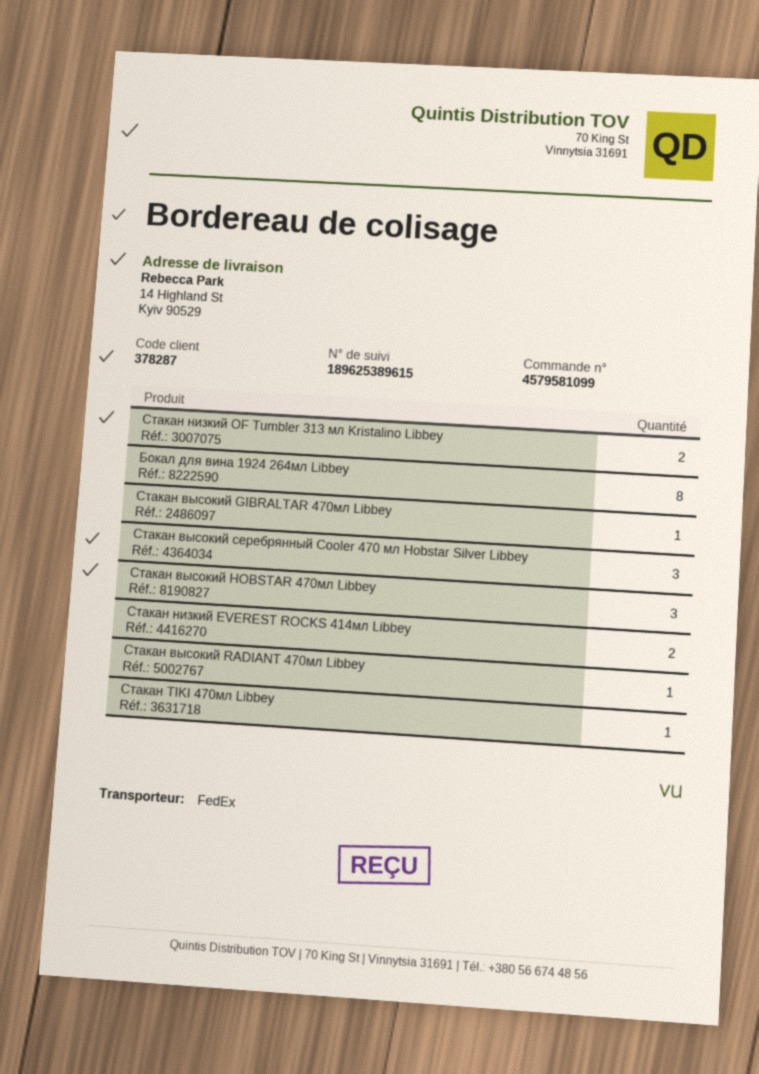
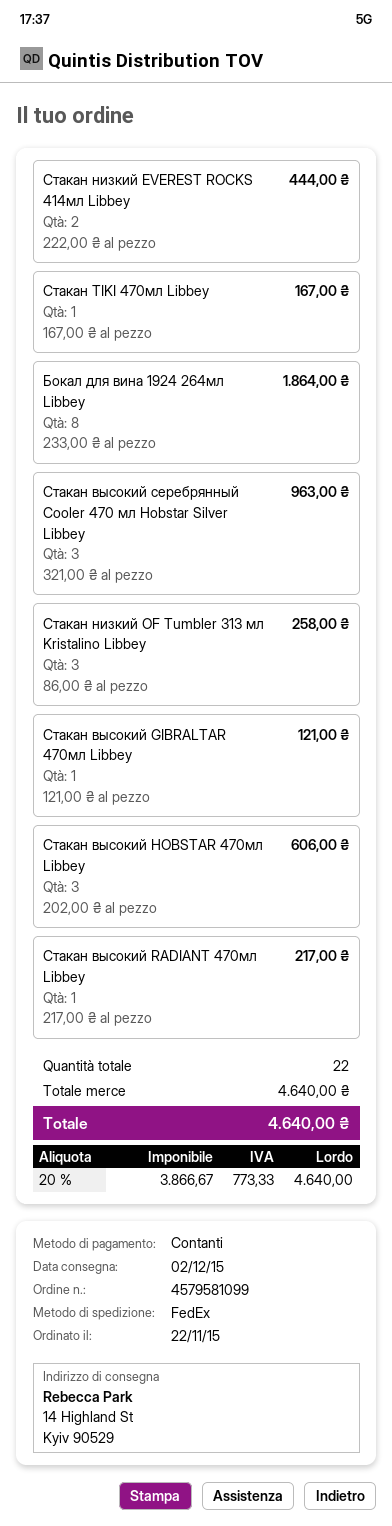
Стакан низкий OF Tumbler 313 мл Kristalino Libbey: 2 -> 3

